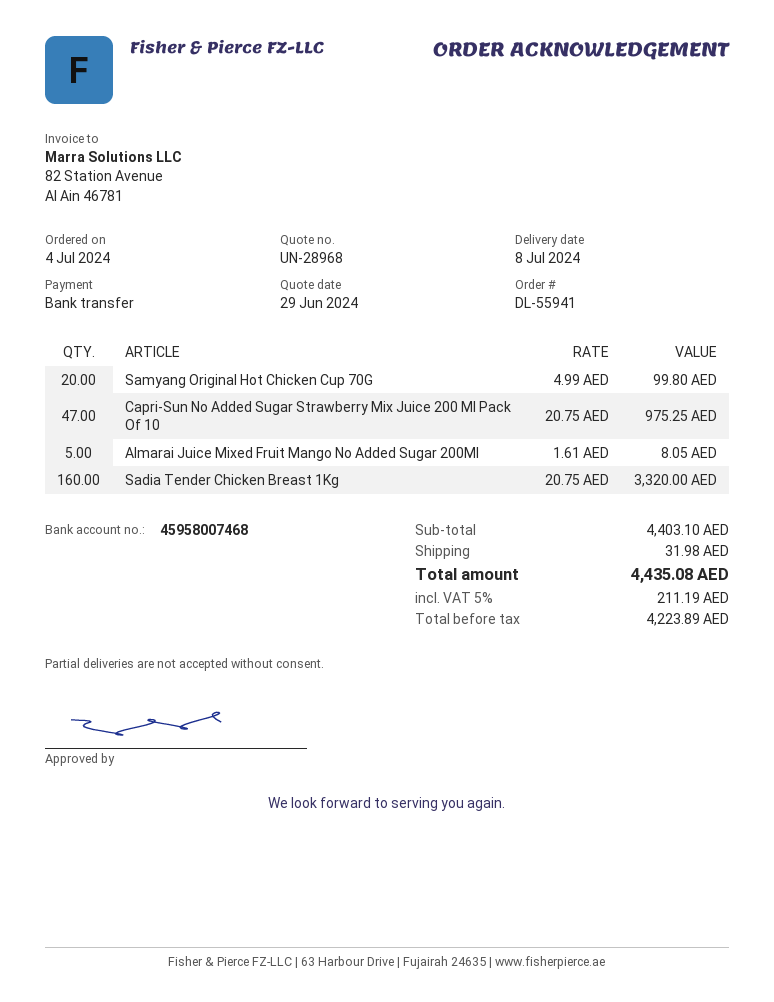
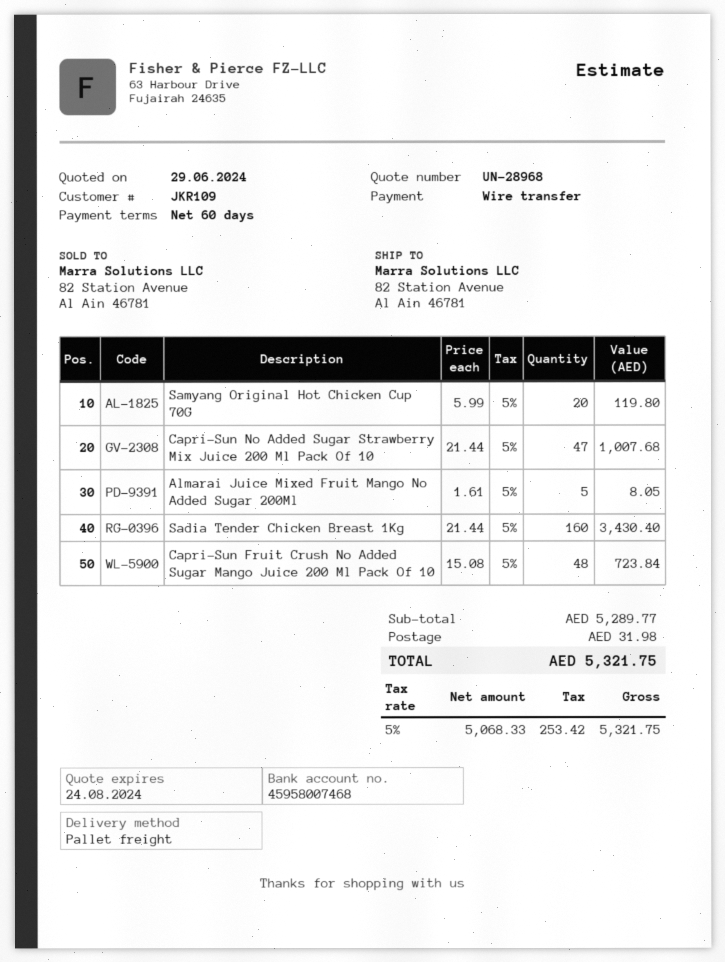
Samyang Original Hot Chicken Cup 70G: 20 x 4.99 = 99.80 -> 20 x 5.99 = 119.80
Capri-Sun No Added Sugar Strawberry Mix Juice 200 Ml Pack Of 10: 47 x 20.75 = 975.25 -> 47 x 21.44 = 1007.68
Sadia Tender Chicken Breast 1Kg: 160 x 20.75 = 3320.00 -> 160 x 21.44 = 3430.40
Capri-Sun Fruit Crush No Added Sugar Mango Juice 200 Ml Pack Of 10: none -> 48 x 15.08 = 723.84
subtotal: 4403.10 -> 5289.77
net: 4223.89 -> 5068.33
tax: 5% = 211.19 -> 5% = 253.42
total: 4435.08 -> 5321.75

